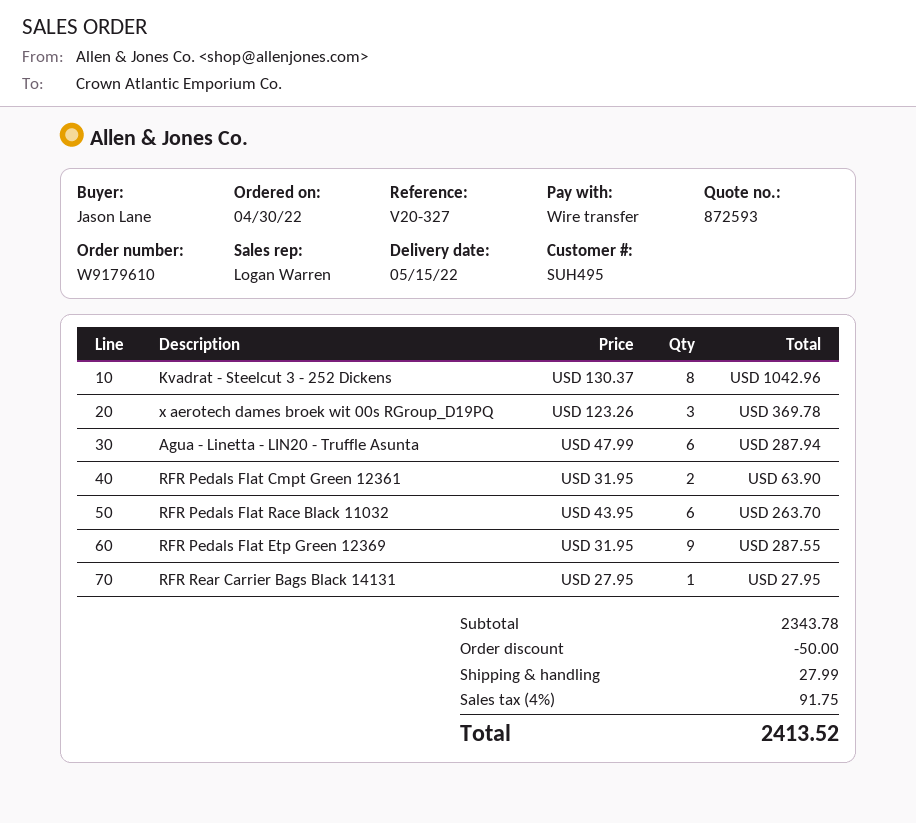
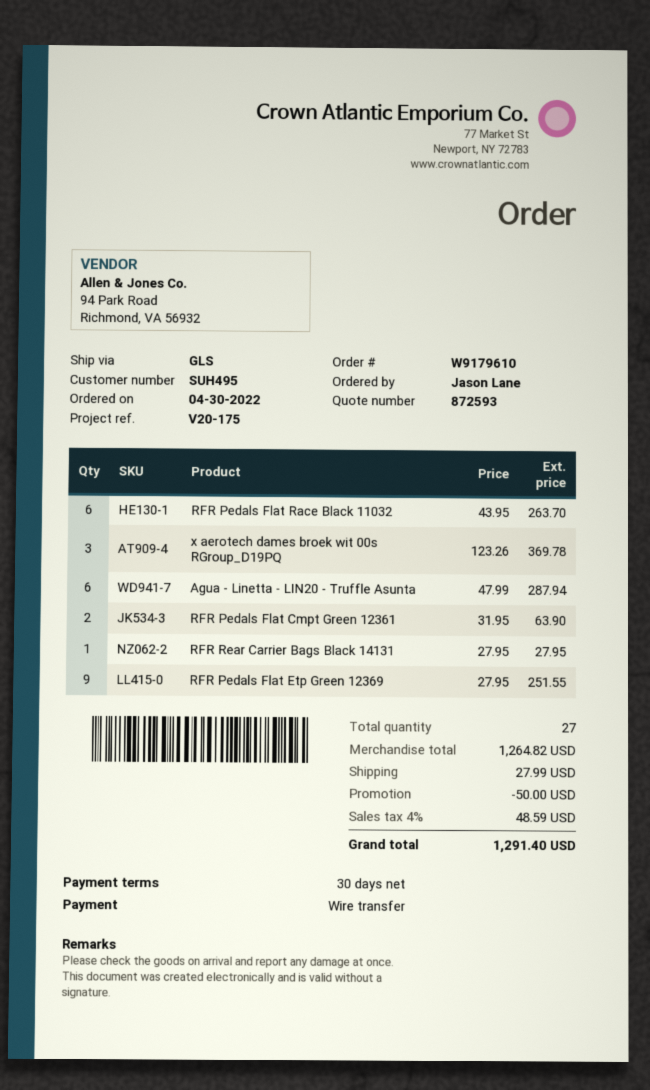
reference: V20-327 -> V20-175
Kvadrat - Steelcut 3 - 252 Dickens: 8 x 130.37 = 1042.96 -> none
RFR Pedals Flat Etp Green 12369: 9 x 31.95 = 287.55 -> 9 x 27.95 = 251.55
subtotal: 2343.78 -> 1264.82
tax: 4% = 91.75 -> 4% = 48.59
total: 2413.52 -> 1291.40

